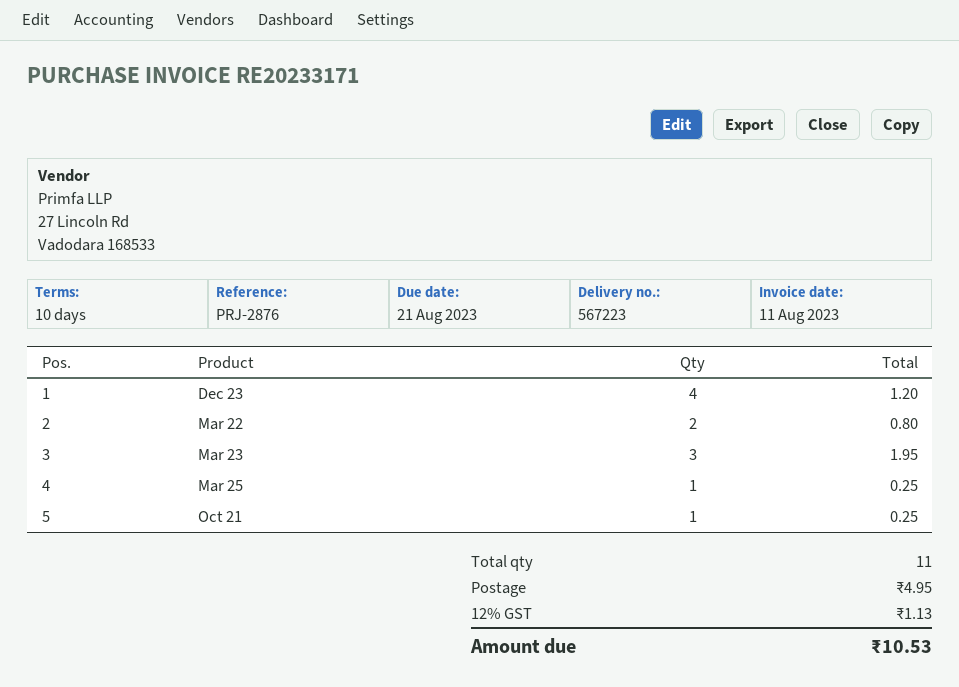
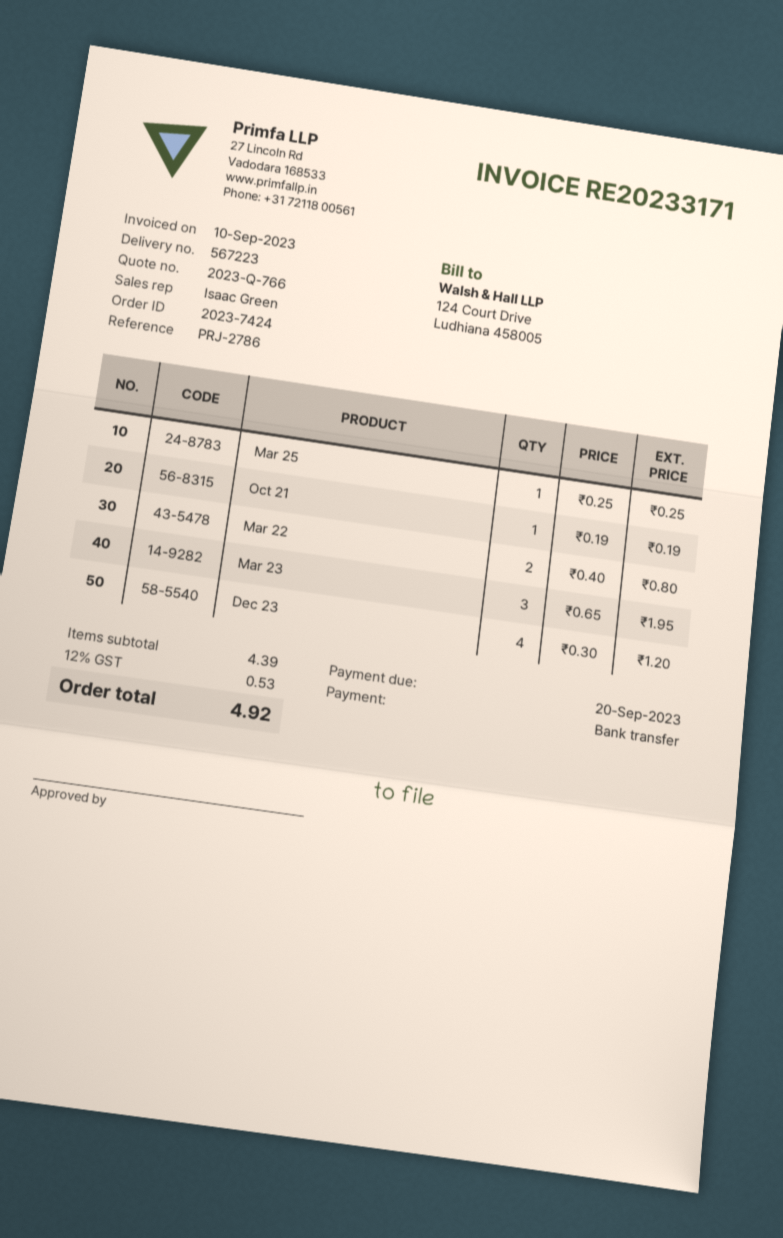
invoice date: 2023-08-11 -> 2023-09-10
due date: 2023-08-21 -> 2023-09-20
reference: PRJ-2876 -> PRJ-2786
Oct 21: 1 for 0.25 -> 1 for 0.19
shipping: 4.95 -> none
tax: 12% = 1.13 -> 12% = 0.53
total: 10.53 -> 4.92

